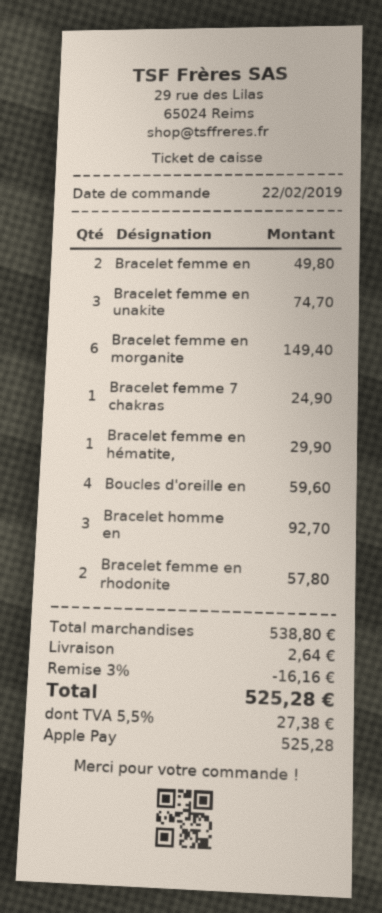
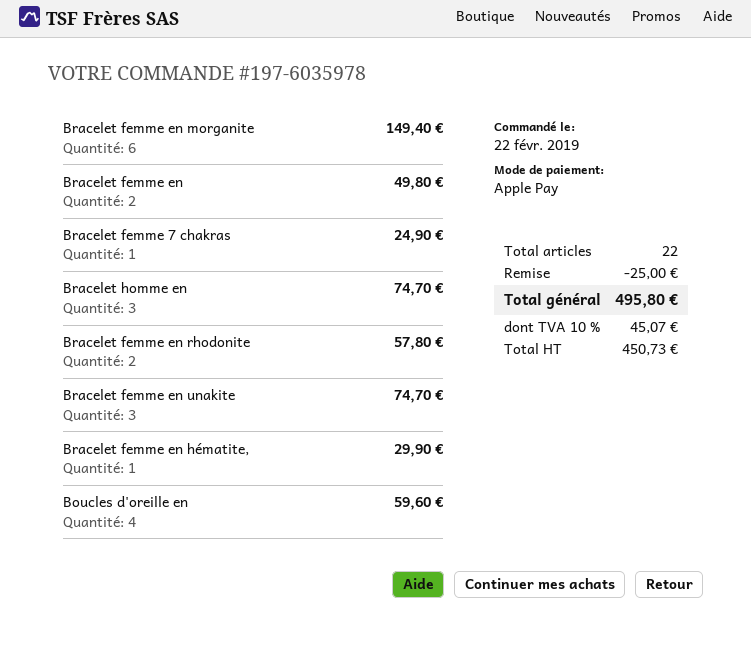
Bracelet homme en: 3 for 92.70 -> 3 for 74.70
discount: 16.16 -> 25.00
shipping: 2.64 -> none
tax: 5.5% = 27.38 -> 10% = 45.07
total: 525.28 -> 495.80

